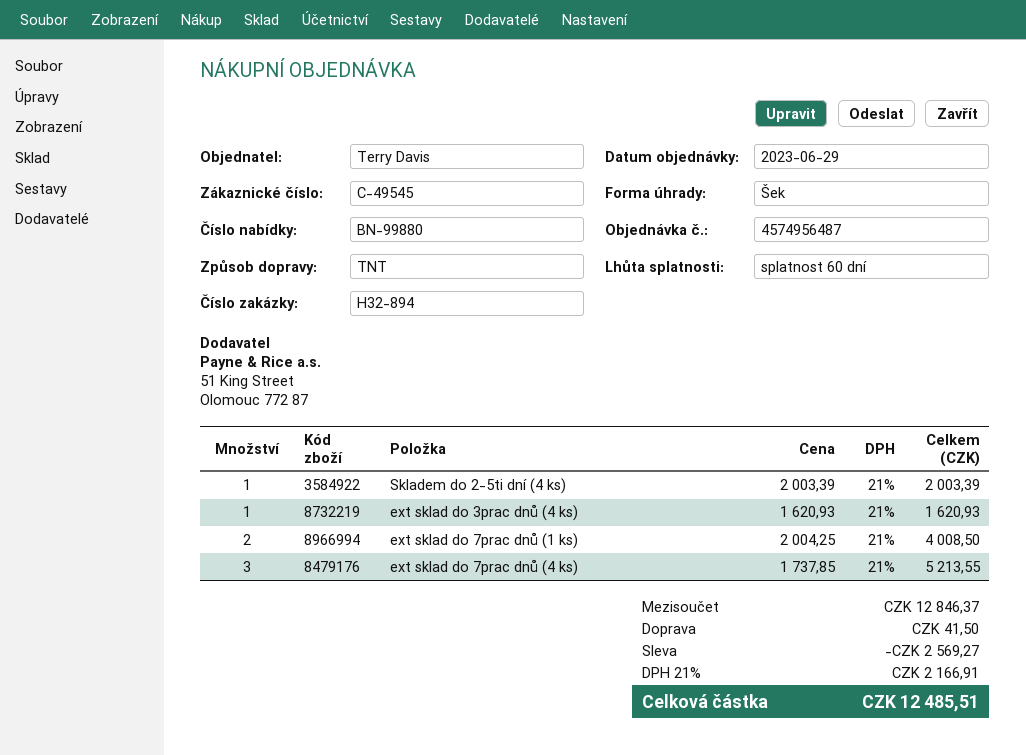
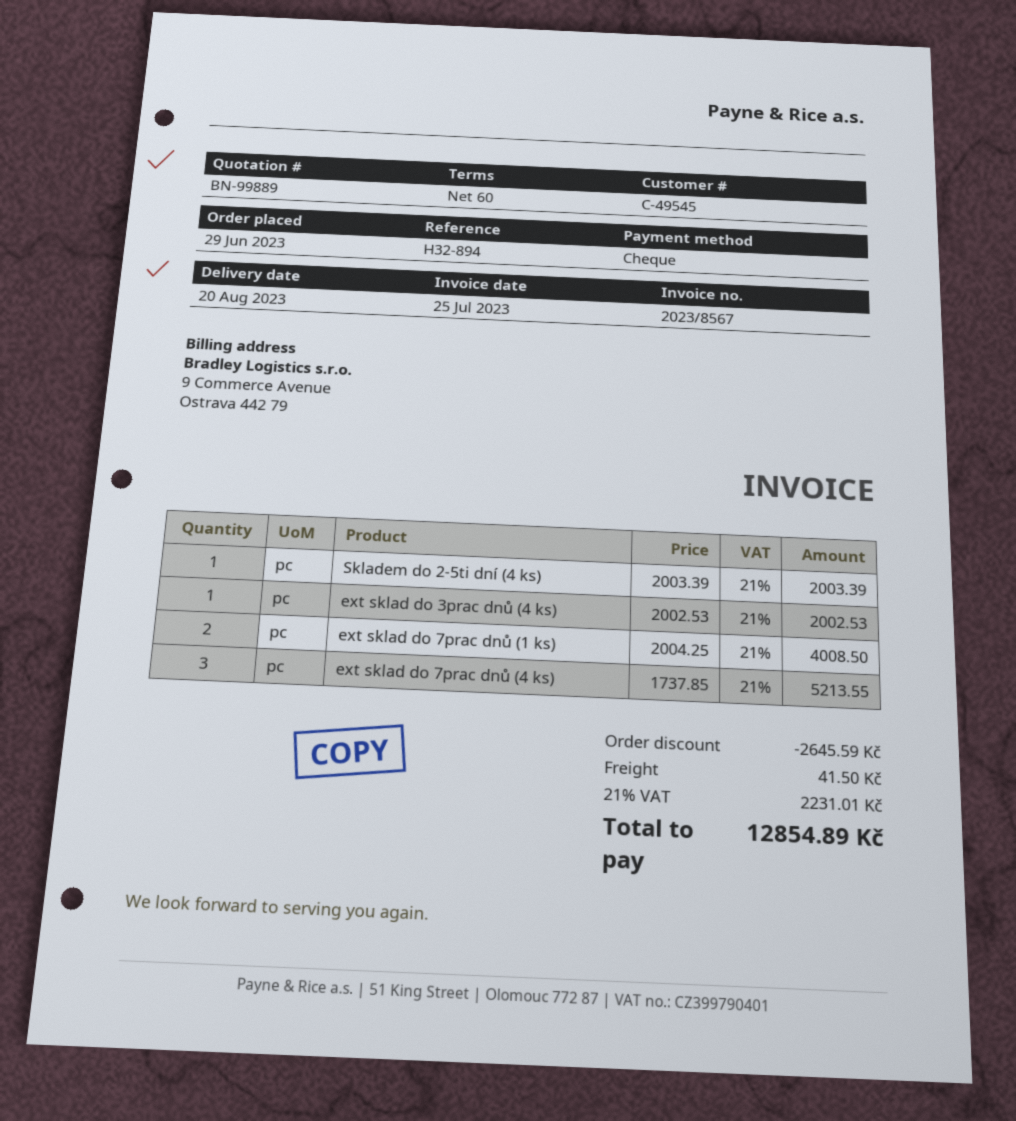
quote number: BN-99880 -> BN-99889
ext sklad do 3prac dnů (4 ks): 1 x 1620.93 = 1620.93 -> 1 x 2002.53 = 2002.53
discount: 2569.27 -> 2645.59
tax: 21% = 2166.91 -> 21% = 2231.01
total: 12485.51 -> 12854.89

